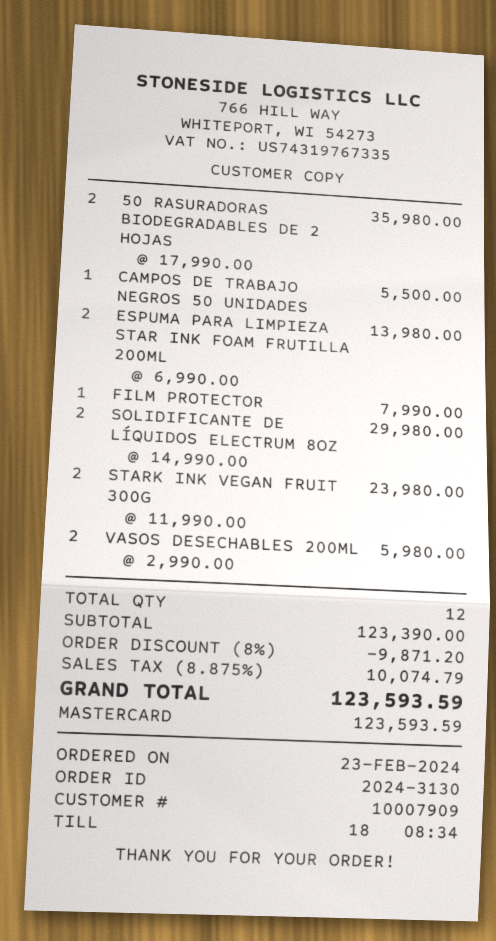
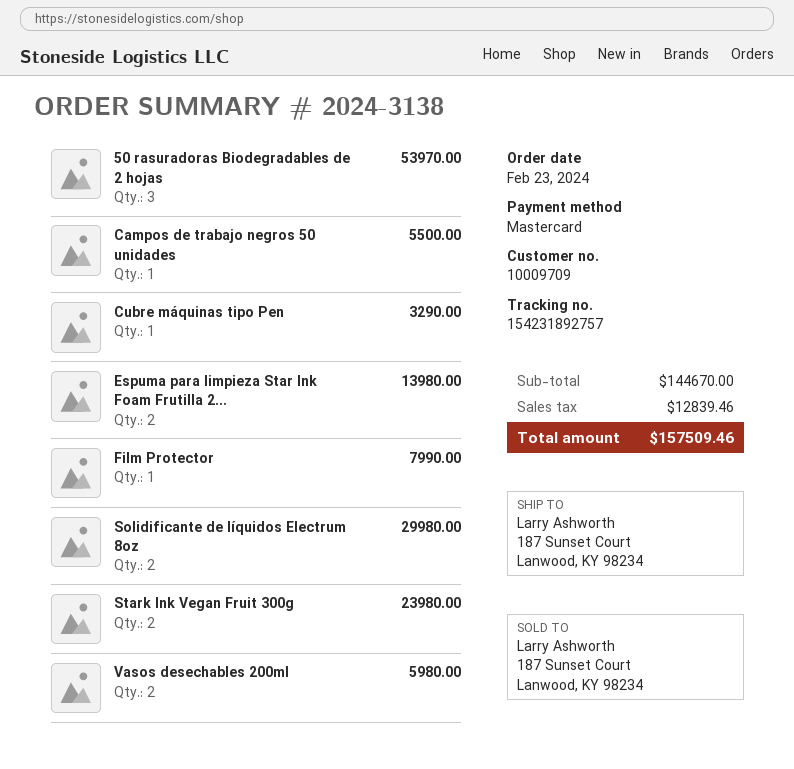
order number: 2024-3130 -> 2024-3138
customer number: 10007909 -> 10009709
50 RASURADORAS BIODEGRADABLES DE 2 HOJAS: 2 for 35980.00 -> 3 for 53970.00
Cubre máquinas tipo Pen: none -> 1 for 3290.00
subtotal: 123390.00 -> 144670.00
discount: 8% = 9871.20 -> none
tax: 10074.79 -> 12839.46
total: 123593.59 -> 157509.46

